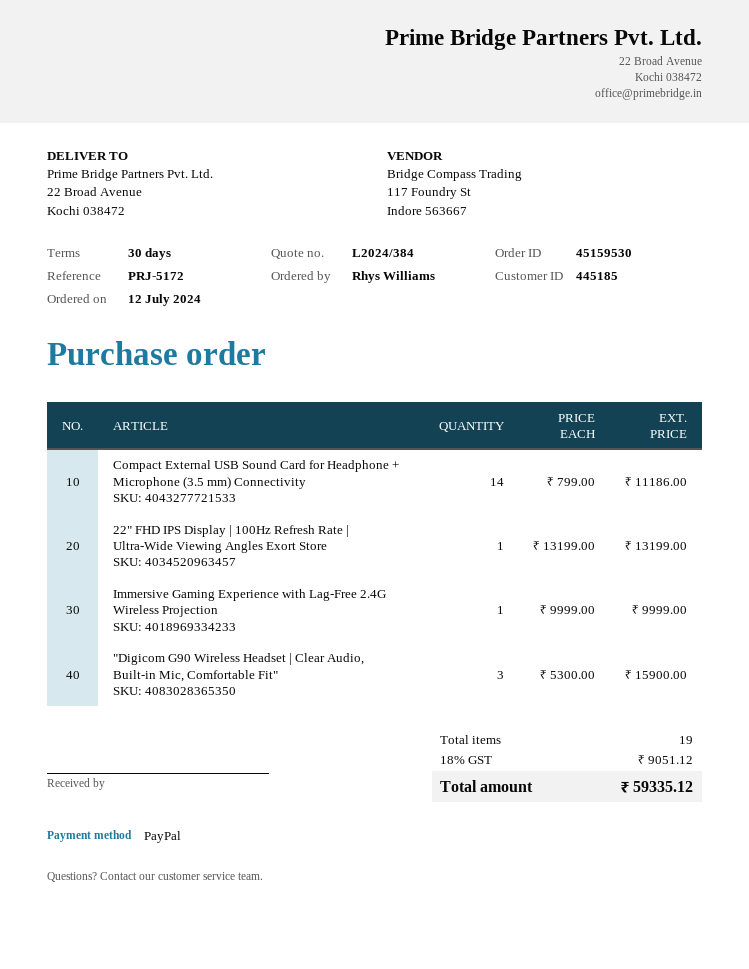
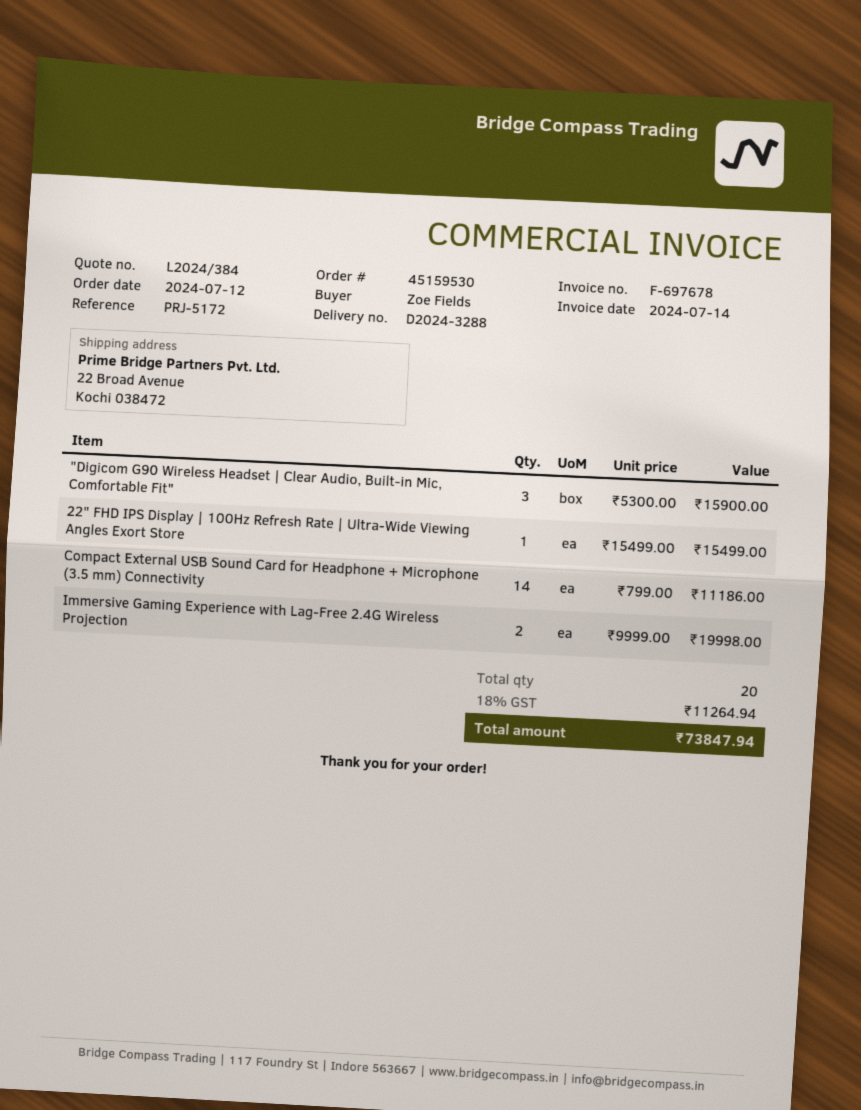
ordered by: Rhys Williams -> Zoe Fields
22" FHD IPS Display | 100Hz Refresh Rate | Ultra-Wide Viewing Angles Exort Store: 1 x 13199.00 = 13199.00 -> 1 x 15499.00 = 15499.00
Immersive Gaming Experience with Lag-Free 2.4G Wireless Projection: 1 x 9999.00 = 9999.00 -> 2 x 9999.00 = 19998.00
total quantity: 19 -> 20
tax: 18% = 9051.12 -> 18% = 11264.94
total: 59335.12 -> 73847.94

